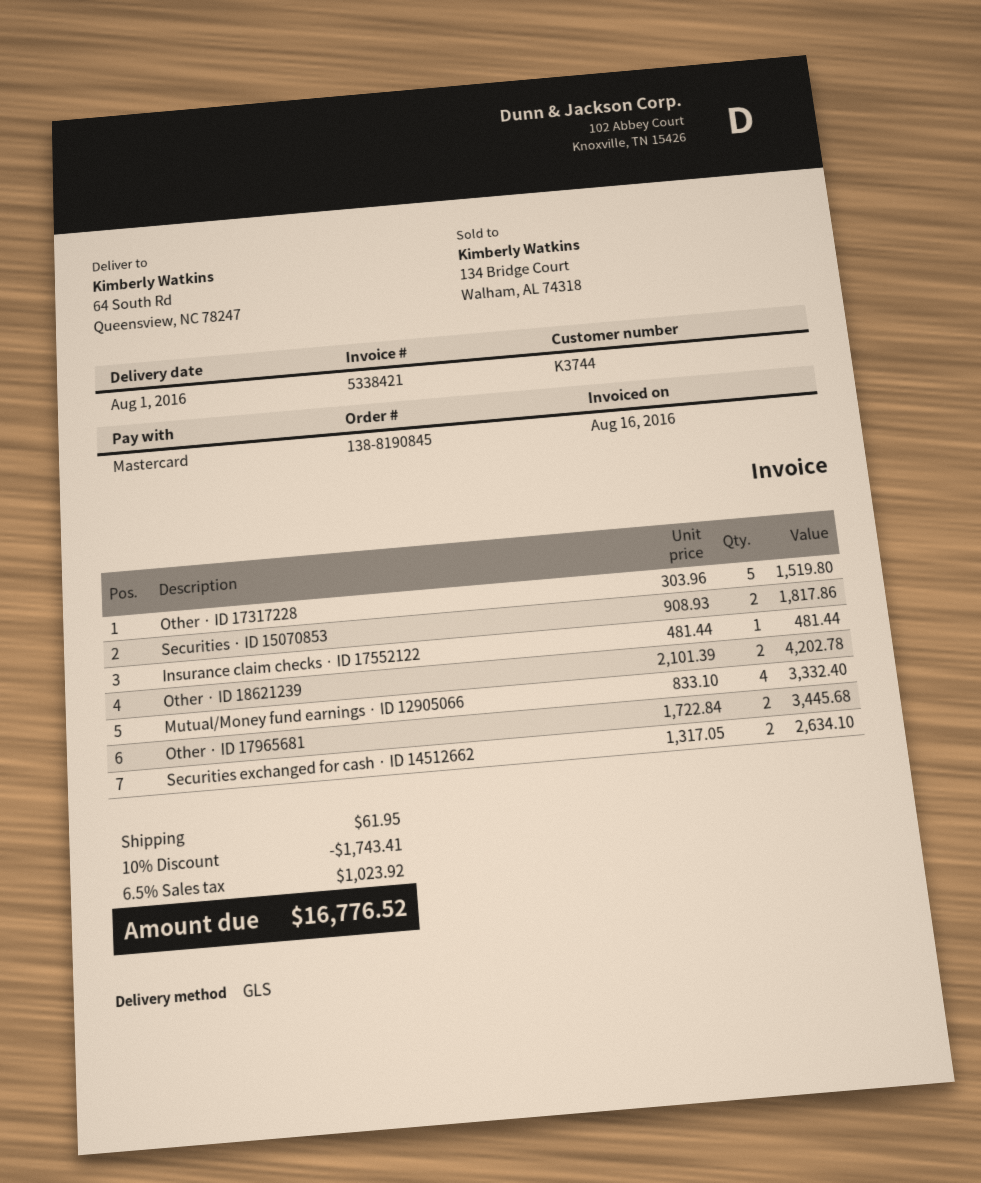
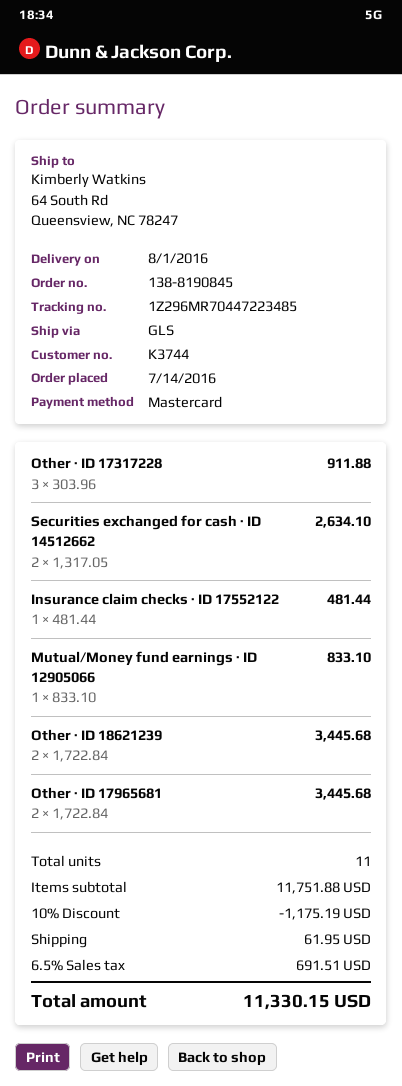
Other · ID 17317228: 5 x 303.96 = 1519.80 -> 3 x 303.96 = 911.88
Securities · ID 15070853: 2 x 908.93 = 1817.86 -> none
Other · ID 18621239: 2 x 2101.39 = 4202.78 -> 2 x 1722.84 = 3445.68
Mutual/Money fund earnings · ID 12905066: 4 x 833.10 = 3332.40 -> 1 x 833.10 = 833.10
discount: 10% = 1743.41 -> 10% = 1175.19
tax: 6.5% = 1023.92 -> 6.5% = 691.51
total: 16776.52 -> 11330.15

